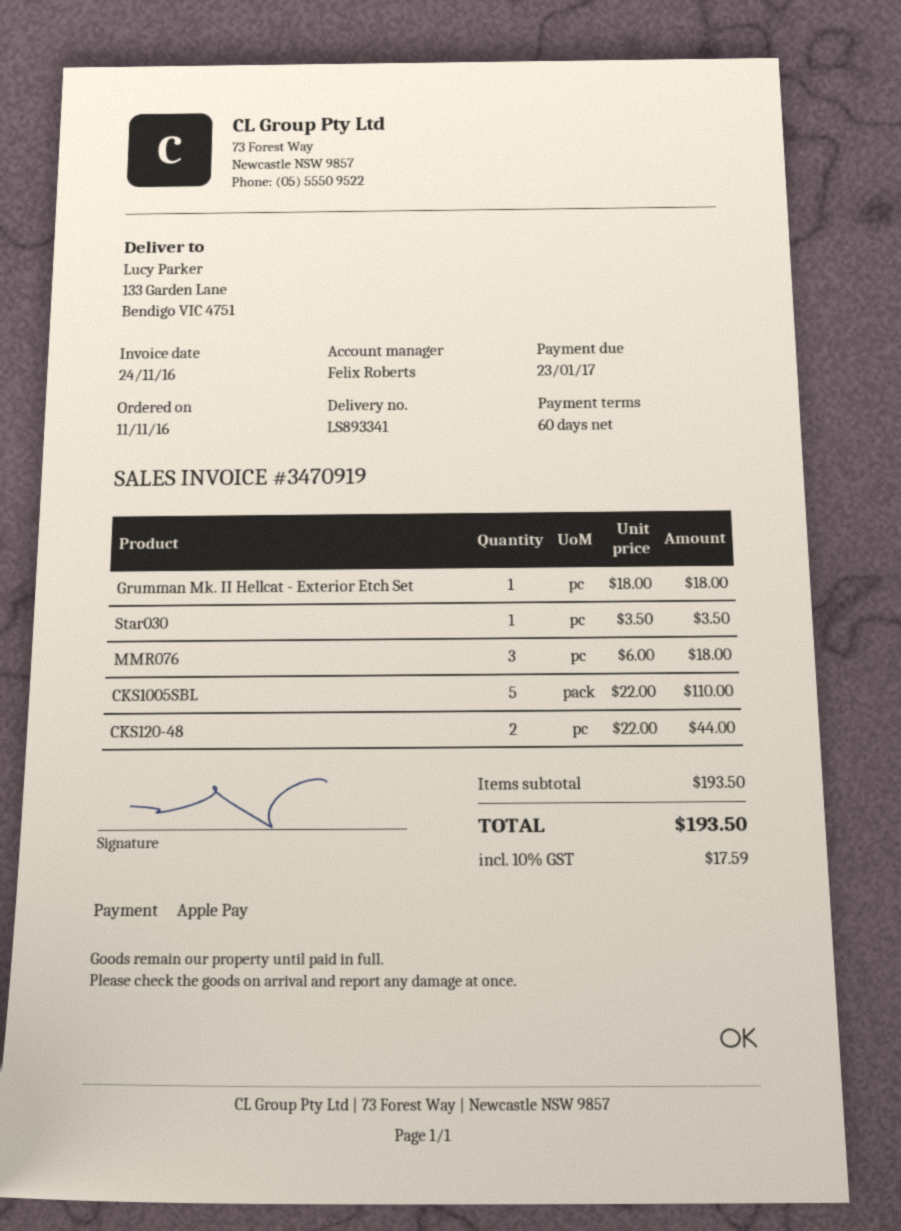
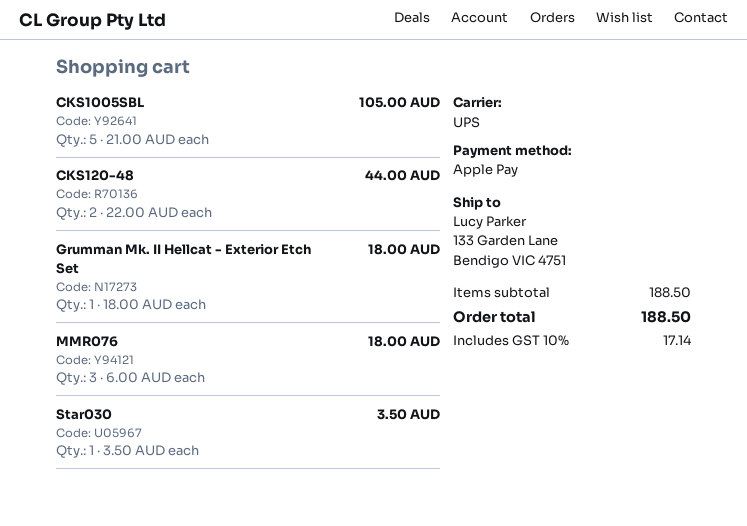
CKS1005SBL: 5 x 22.00 = 110.00 -> 5 x 21.00 = 105.00
subtotal: 193.50 -> 188.50
tax: 10% = 17.59 -> 10% = 17.14
total: 193.50 -> 188.50

